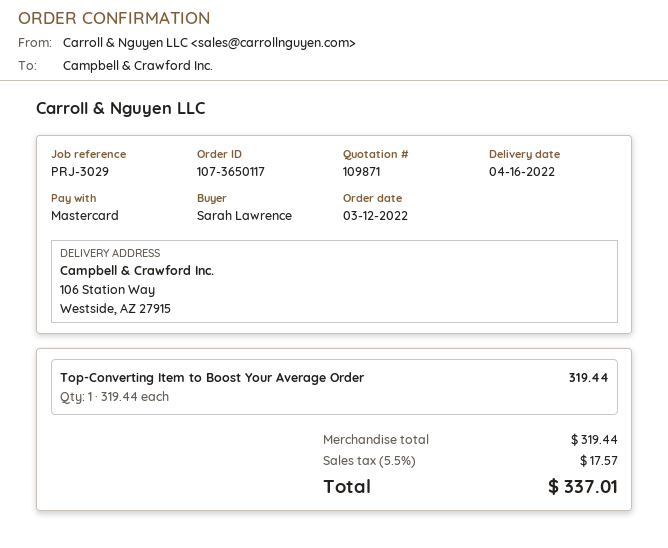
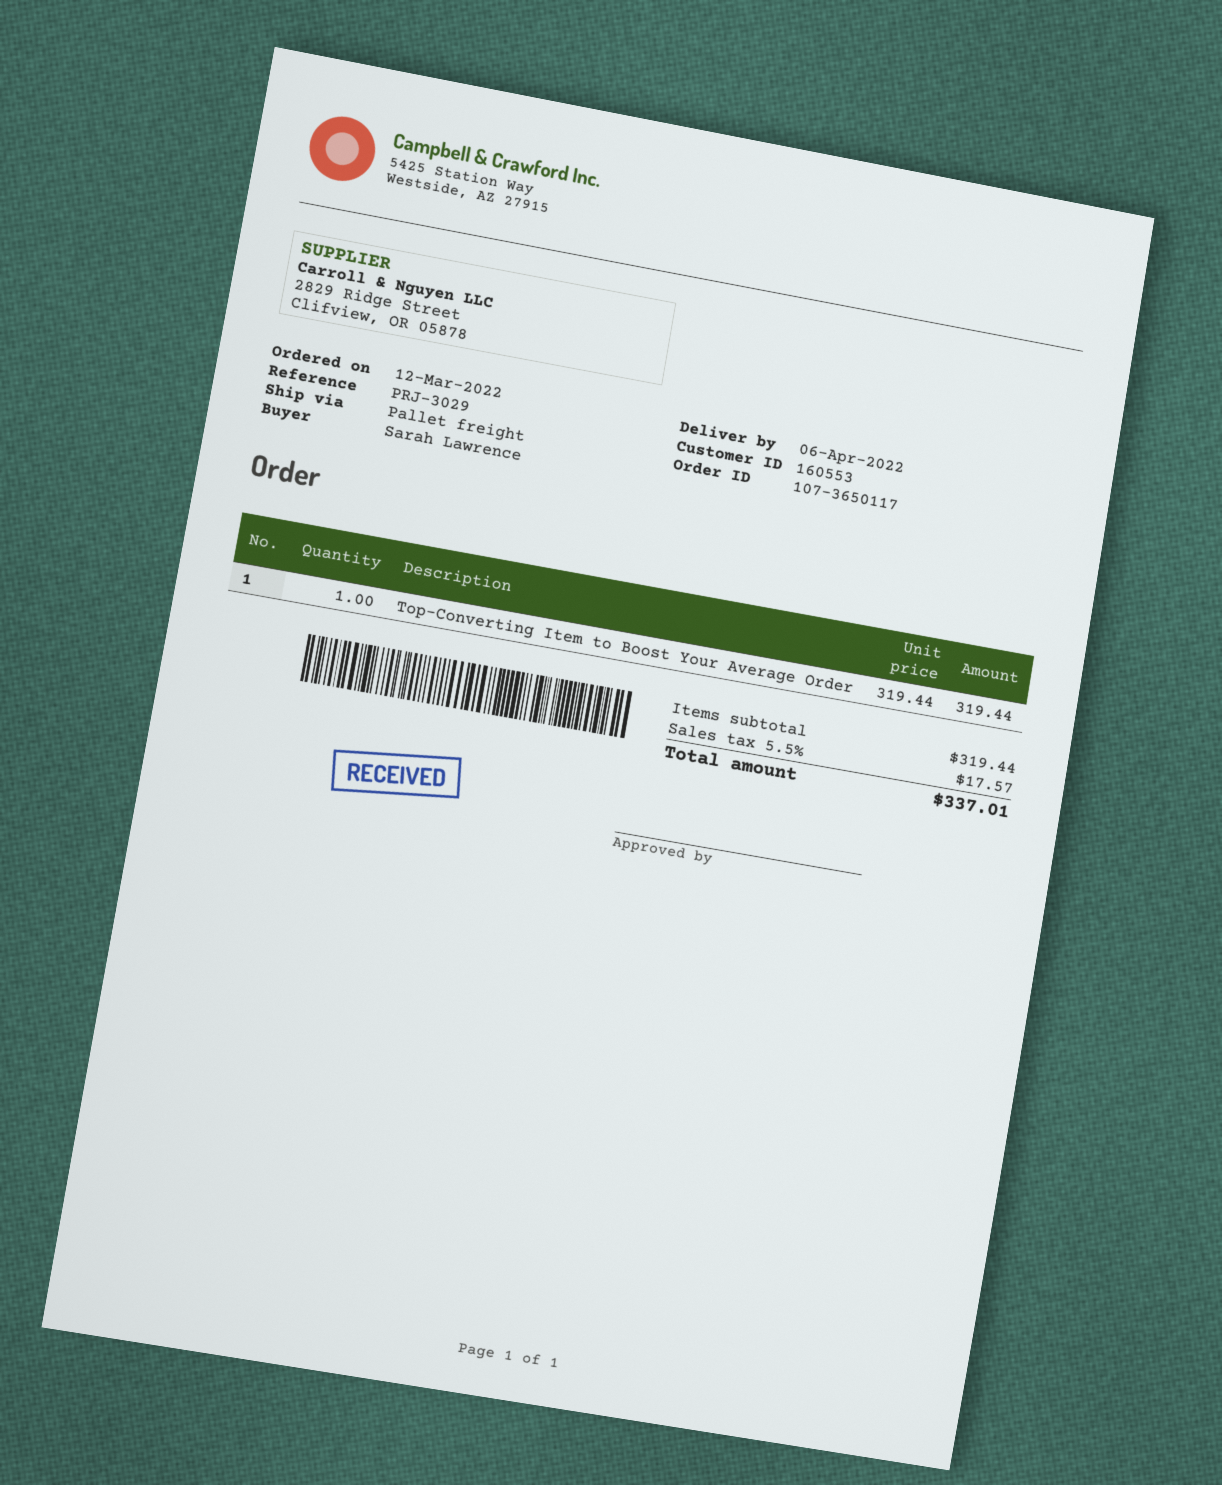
delivery date: 2022-04-16 -> 2022-04-06

